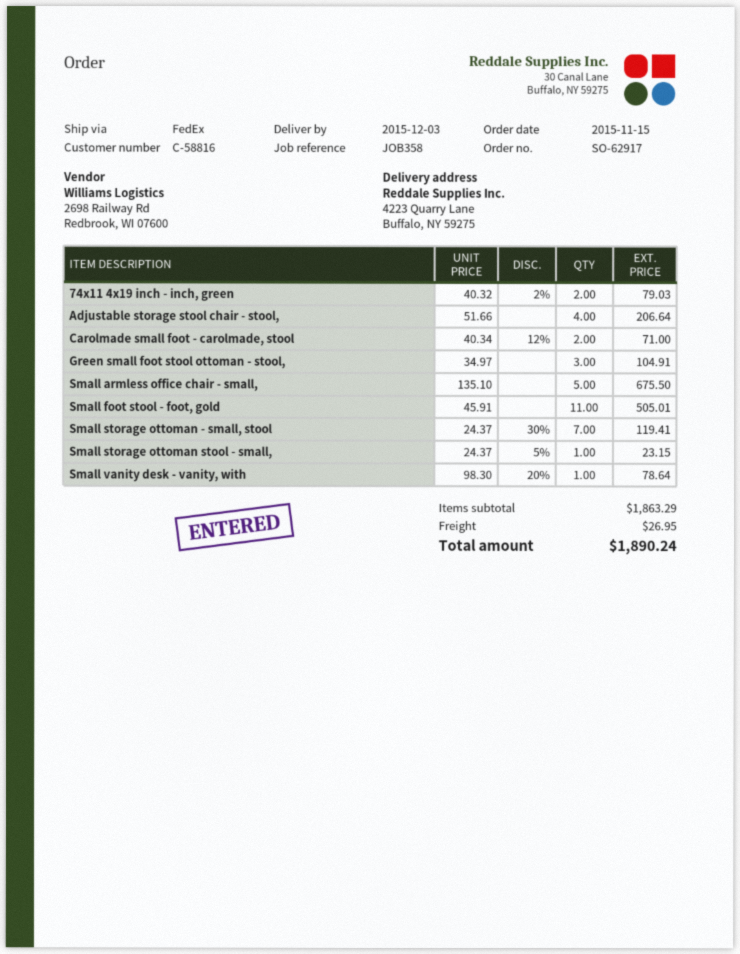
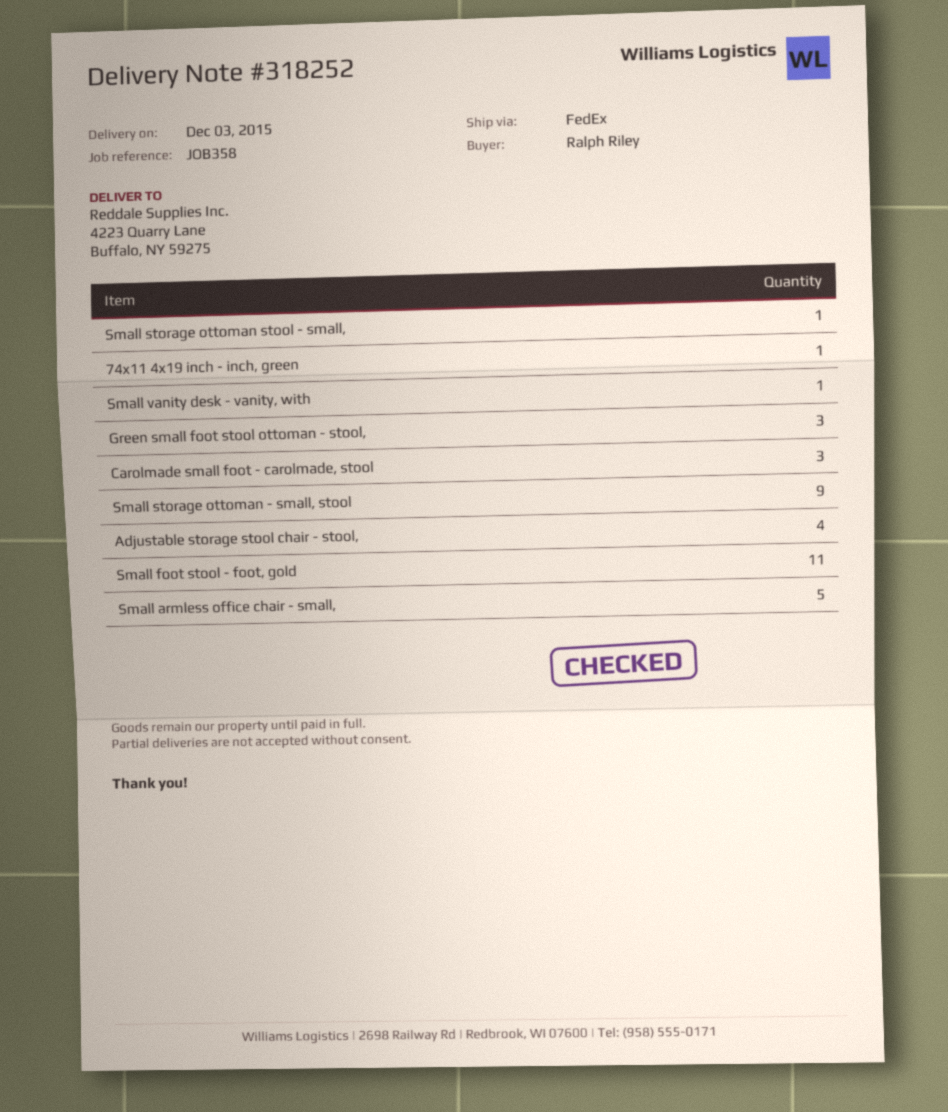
74x11 4x19 inch - inch, green: 2 -> 1
Carolmade small foot - carolmade, stool: 2 -> 3
Small storage ottoman - small, stool: 7 -> 9

